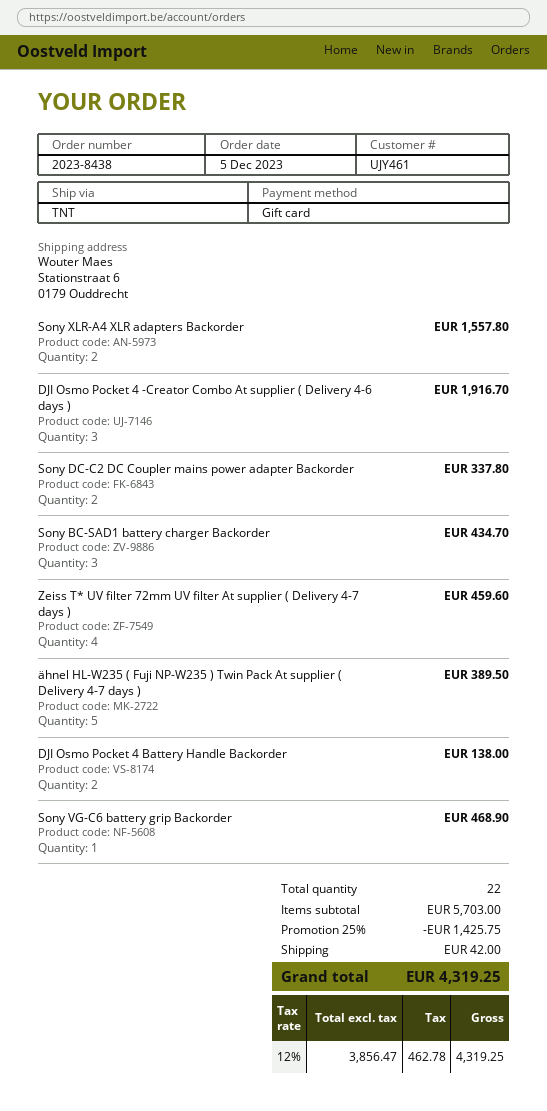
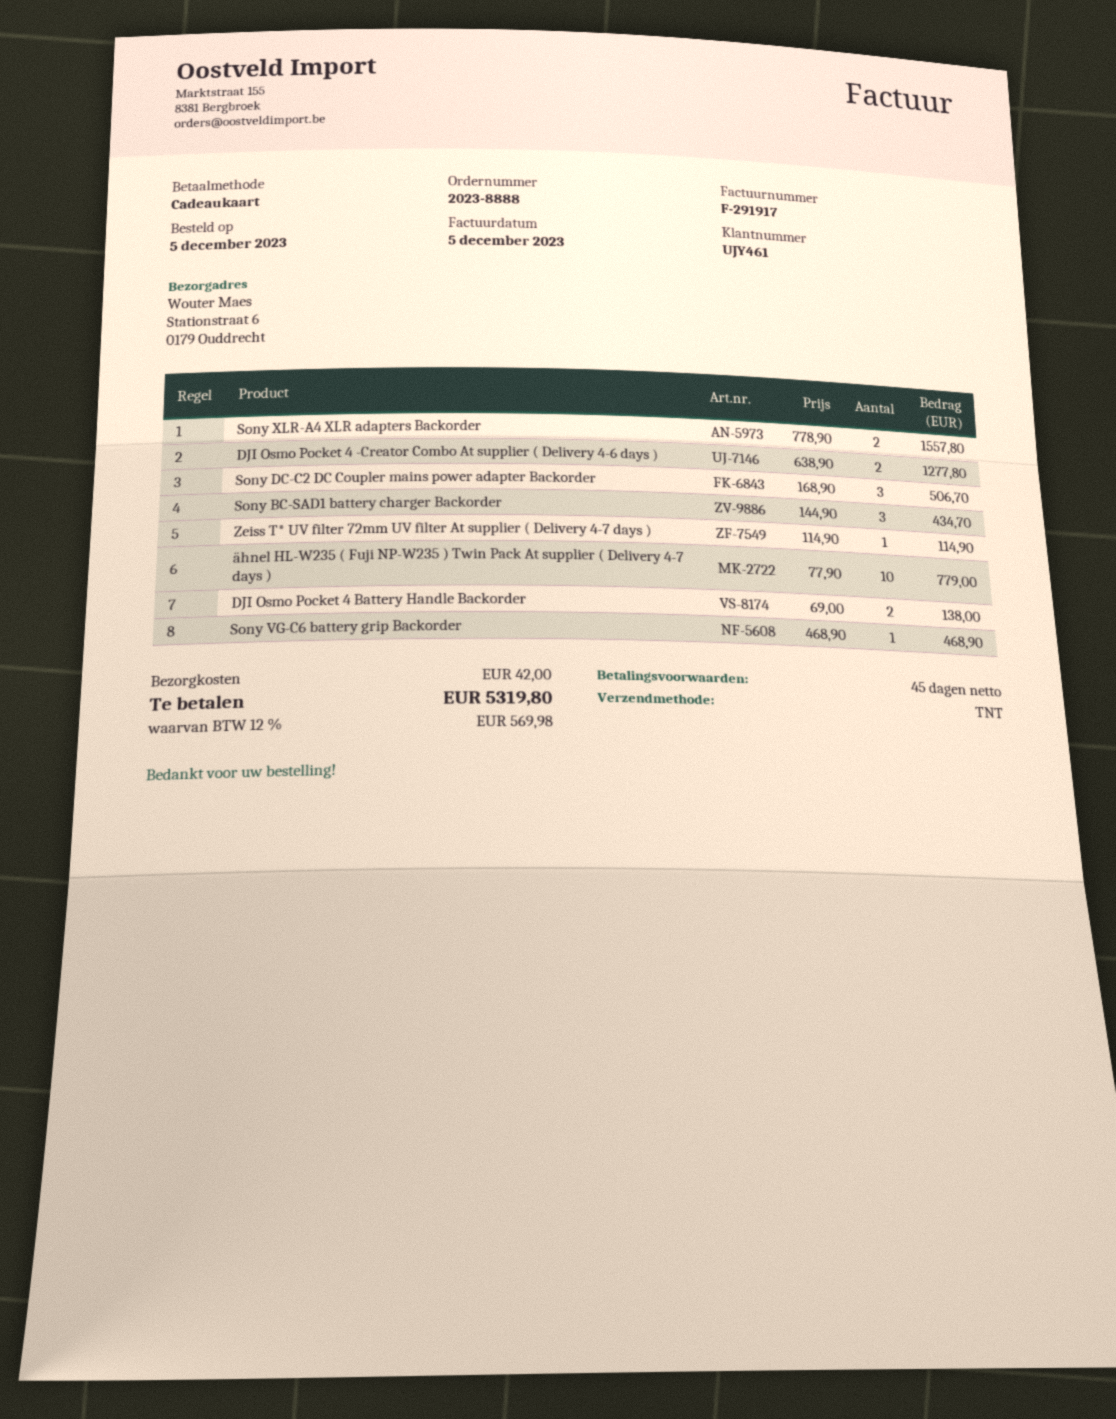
order number: 2023-8438 -> 2023-8888
DJI Osmo Pocket 4 -Creator Combo At supplier ( Delivery 4-6 days ): 3 for 1916.70 -> 2 for 1277.80
Sony DC-C2 DC Coupler mains power adapter Backorder: 2 for 337.80 -> 3 for 506.70
Zeiss T* UV filter 72mm UV filter At supplier ( Delivery 4-7 days ): 4 for 459.60 -> 1 for 114.90
ähnel HL-W235 ( Fuji NP-W235 ) Twin Pack At supplier ( Delivery 4-7 days ): 5 for 389.50 -> 10 for 779.00
discount: 25% = 1425.75 -> none
tax: 12% = 462.78 -> 12% = 569.98
total: 4319.25 -> 5319.80

